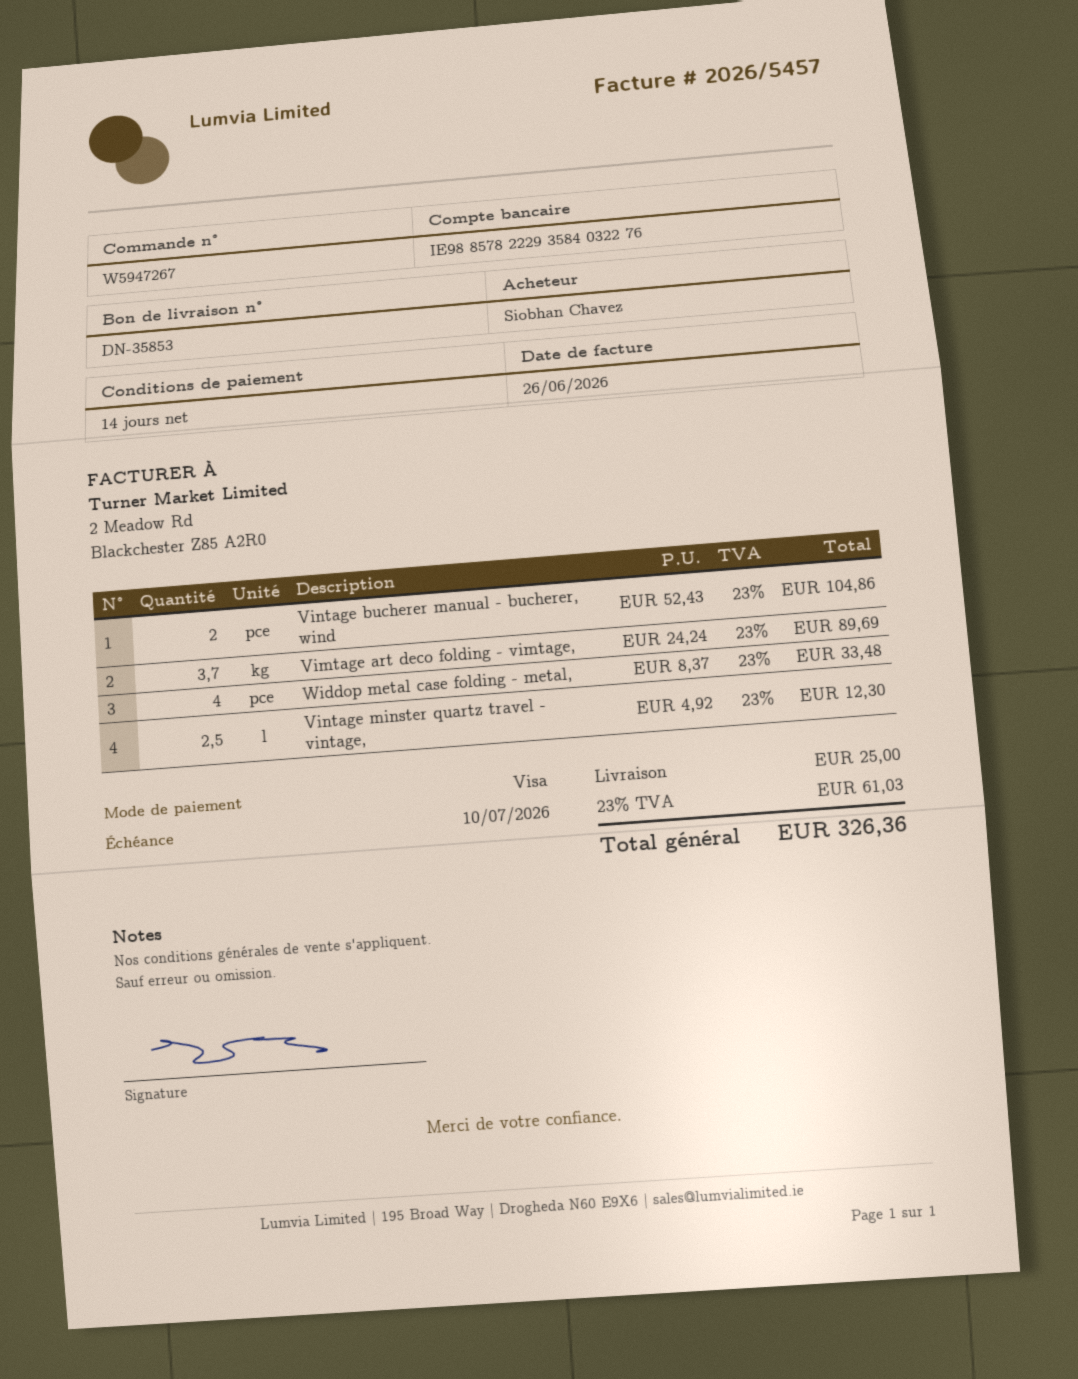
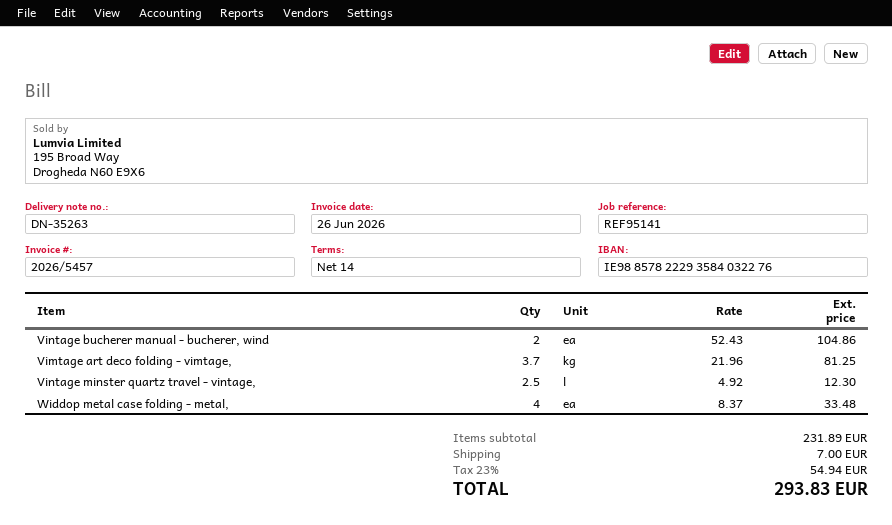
delivery note number: DN-35853 -> DN-35263
Vimtage art deco folding - vimtage,: 3.7 x 24.24 = 89.69 -> 3.7 x 21.96 = 81.25
shipping: 25.00 -> 7.00
tax: 23% = 61.03 -> 23% = 54.94
total: 326.36 -> 293.83

